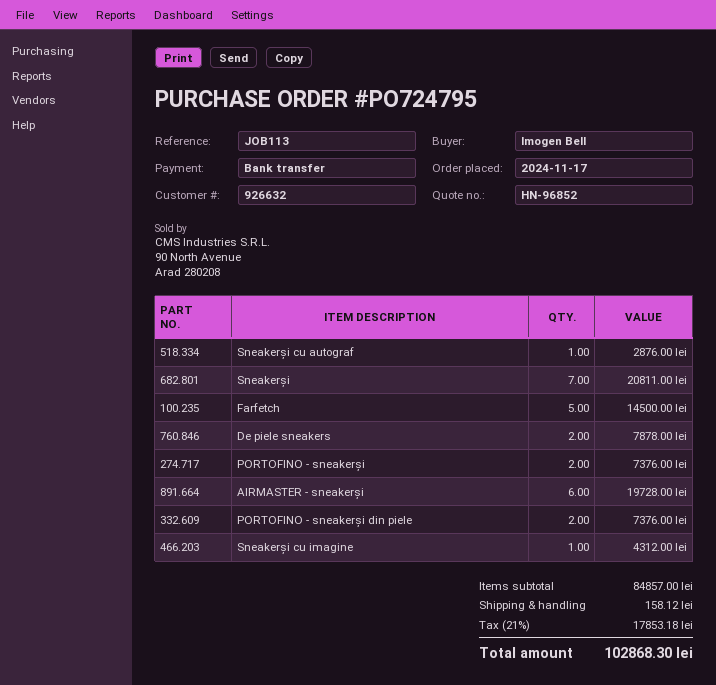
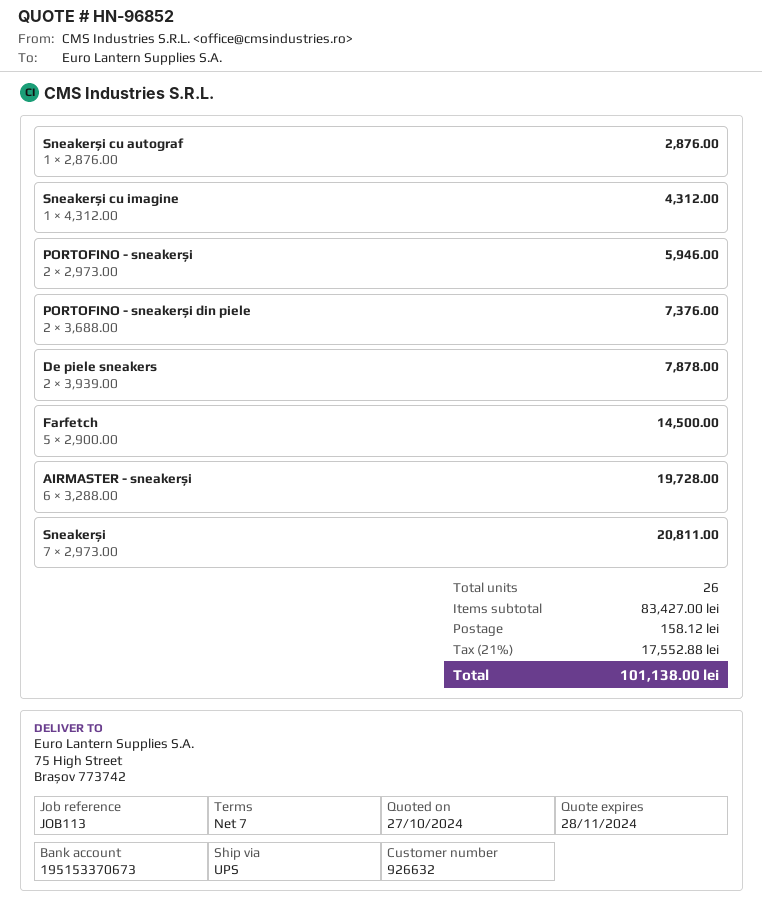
PORTOFINO - sneakerși: 2 for 7376.00 -> 2 for 5946.00
subtotal: 84857.00 -> 83427.00
tax: 21% = 17853.18 -> 21% = 17552.88
total: 102868.30 -> 101138.00

